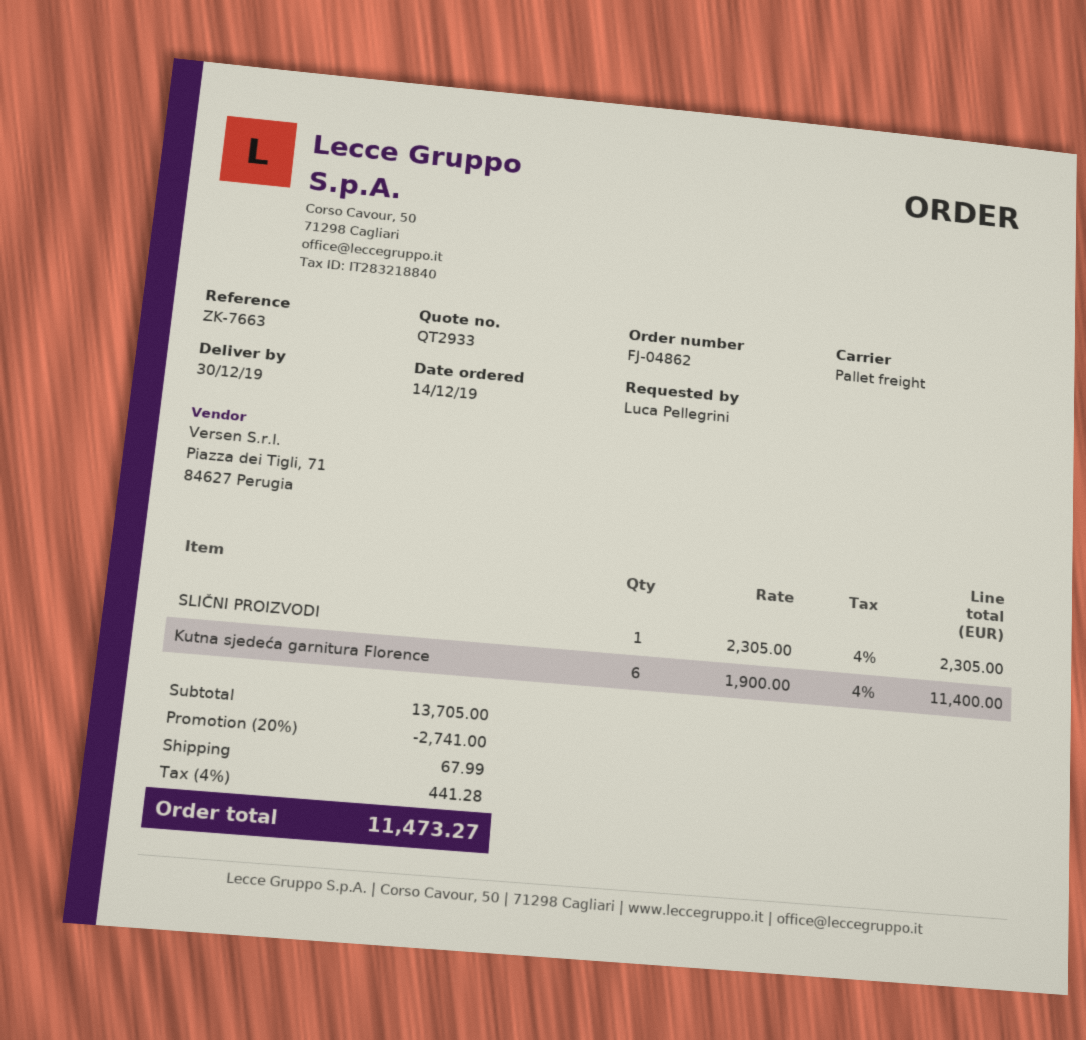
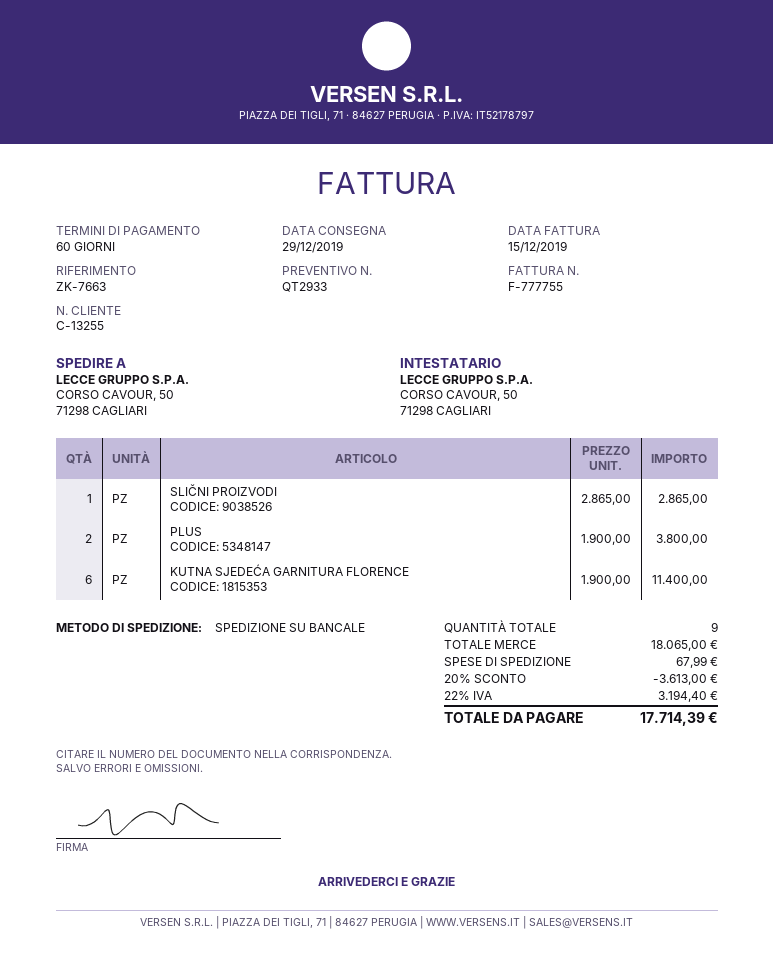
delivery date: 2019-12-30 -> 2019-12-29
SLIČNI PROIZVODI: 1 x 2305.00 = 2305.00 -> 1 x 2865.00 = 2865.00
PLUS: none -> 2 x 1900.00 = 3800.00
subtotal: 13705.00 -> 18065.00
discount: 20% = 2741.00 -> 20% = 3613.00
tax: 4% = 441.28 -> 22% = 3194.40
total: 11473.27 -> 17714.39

